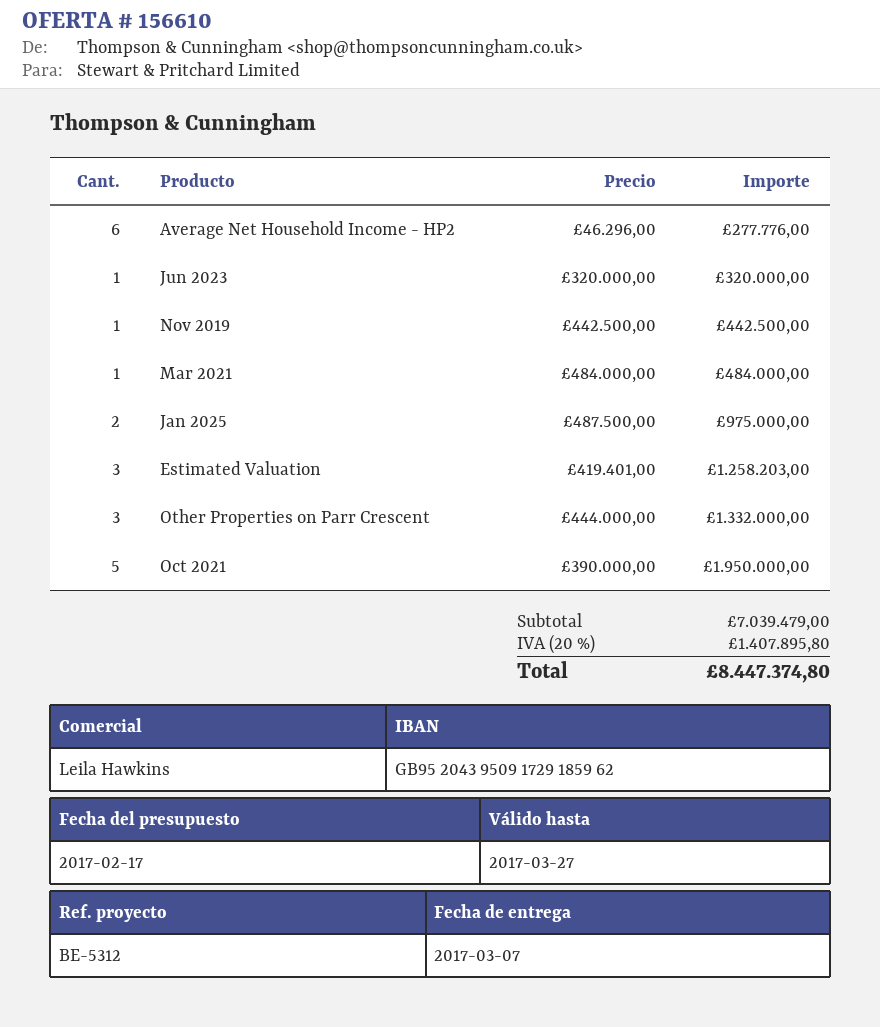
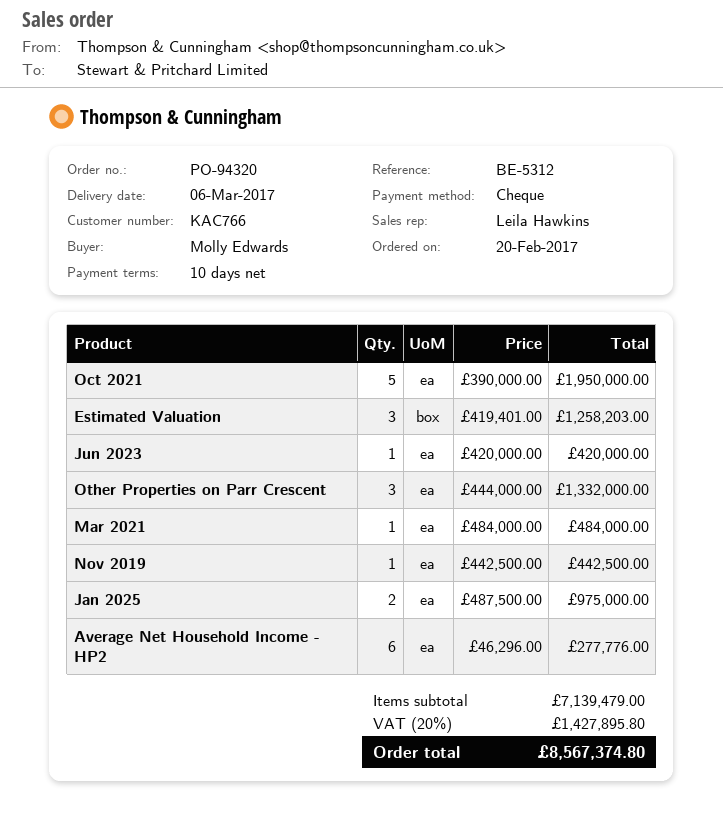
delivery date: 2017-03-07 -> 2017-03-06
Jun 2023: 1 x 320000.00 = 320000.00 -> 1 x 420000.00 = 420000.00
subtotal: 7039479.00 -> 7139479.00
tax: 20% = 1407895.80 -> 20% = 1427895.80
total: 8447374.80 -> 8567374.80

